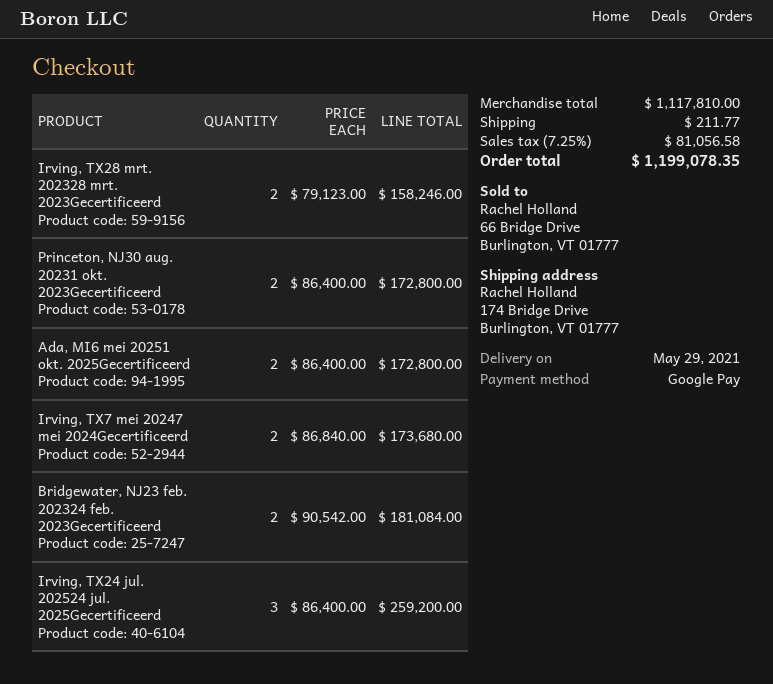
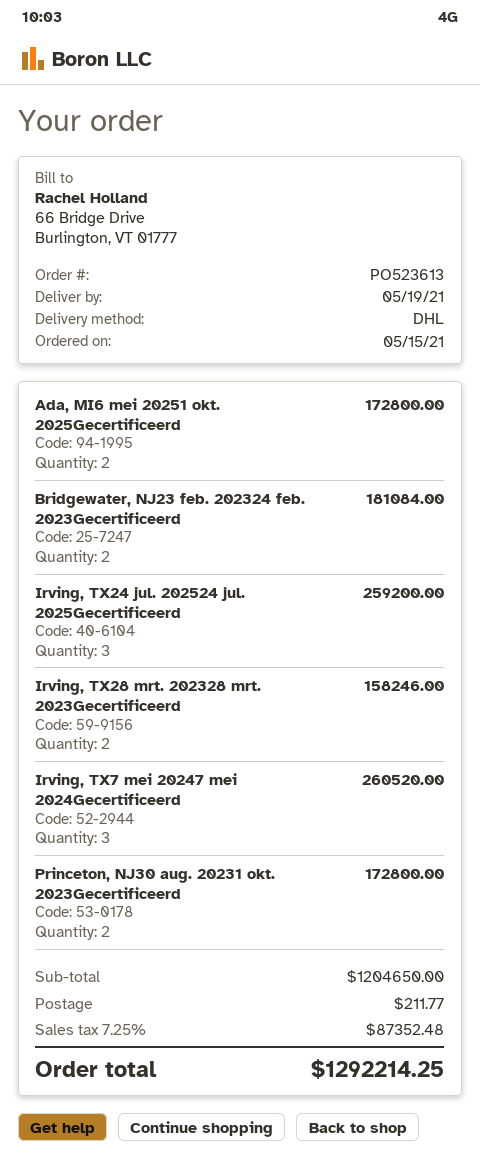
delivery date: 2021-05-29 -> 2021-05-19
Irving, TX7 mei 20247 mei 2024Gecertificeerd: 2 for 173680.00 -> 3 for 260520.00
subtotal: 1117810.00 -> 1204650.00
tax: 7.25% = 81056.58 -> 7.25% = 87352.48
total: 1199078.35 -> 1292214.25

